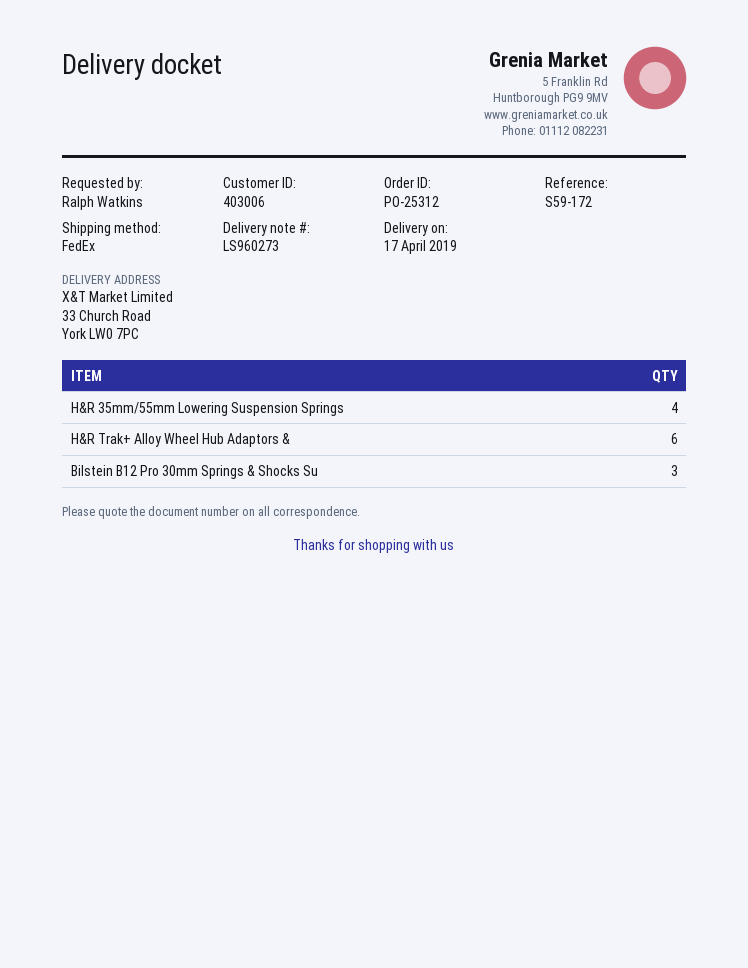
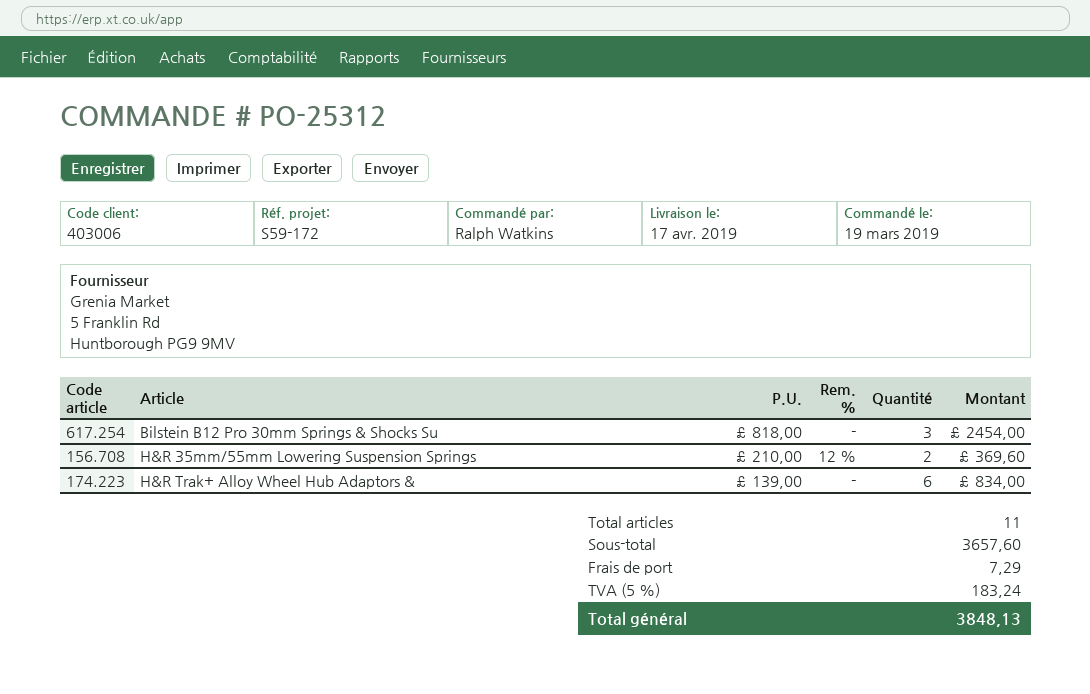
H&R 35mm/55mm Lowering Suspension Springs: 4 -> 2

